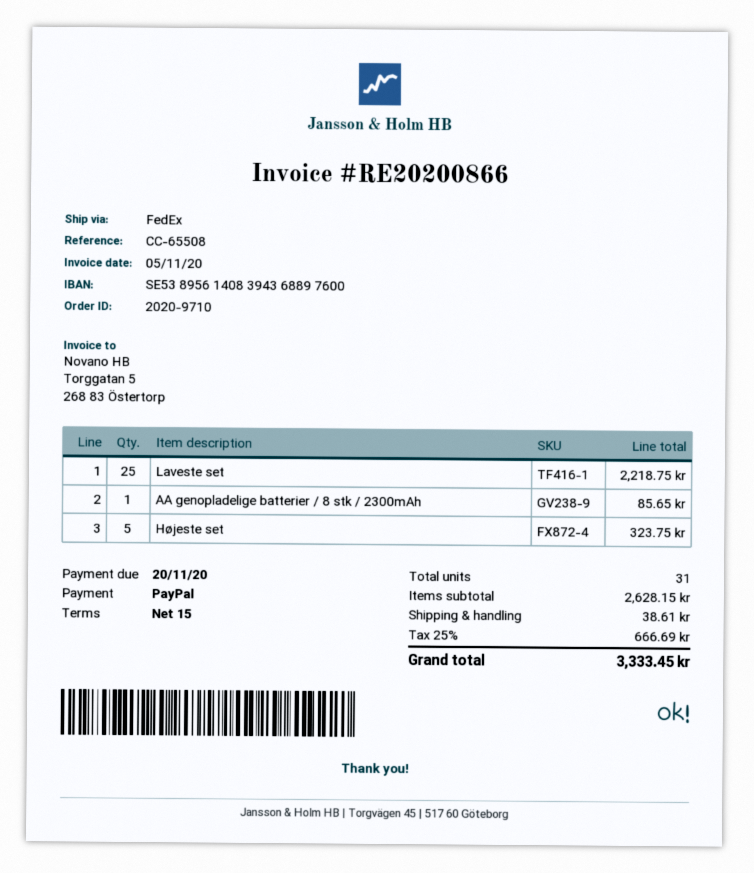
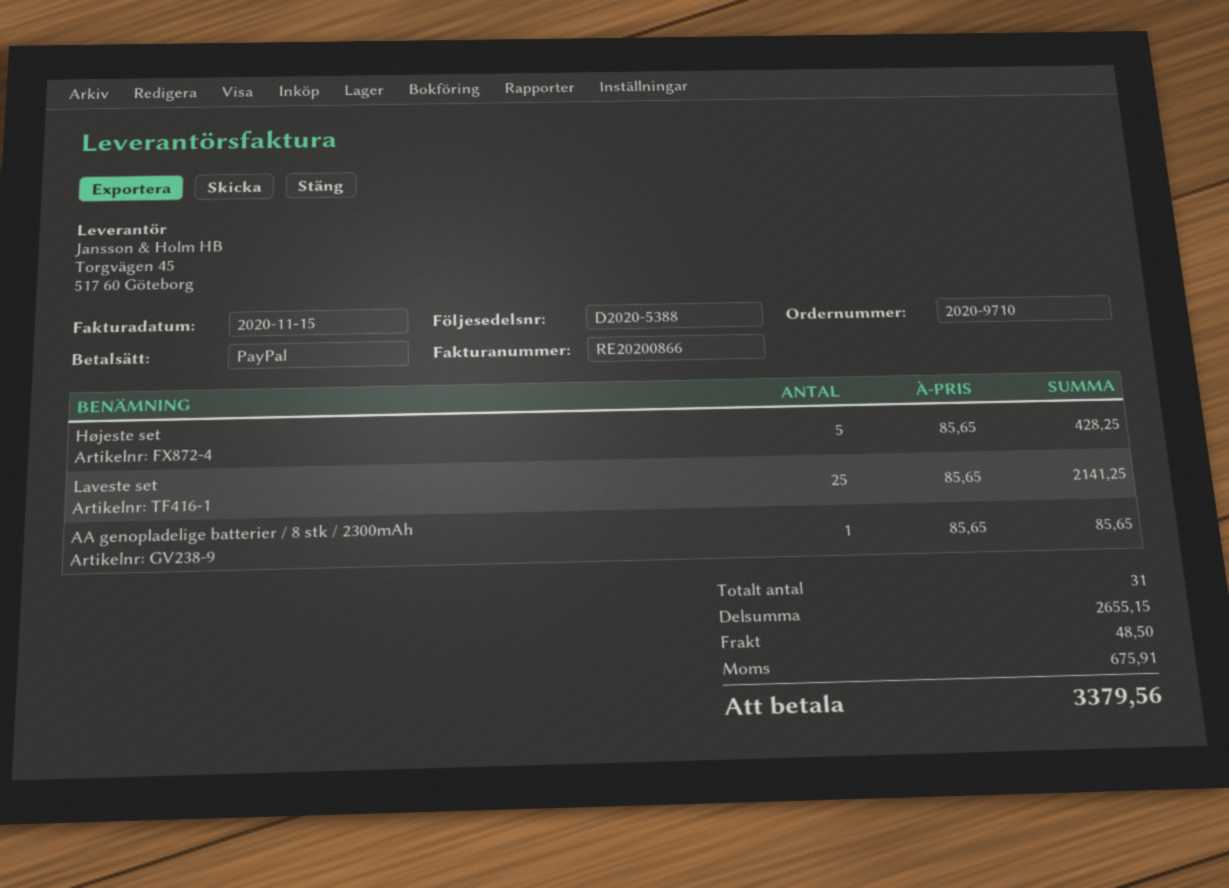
invoice date: 2020-11-05 -> 2020-11-15
Laveste set: 25 for 2218.75 -> 25 for 2141.25
Højeste set: 5 for 323.75 -> 5 for 428.25
subtotal: 2628.15 -> 2655.15
shipping: 38.61 -> 48.50
tax: 666.69 -> 675.91
total: 3333.45 -> 3379.56

